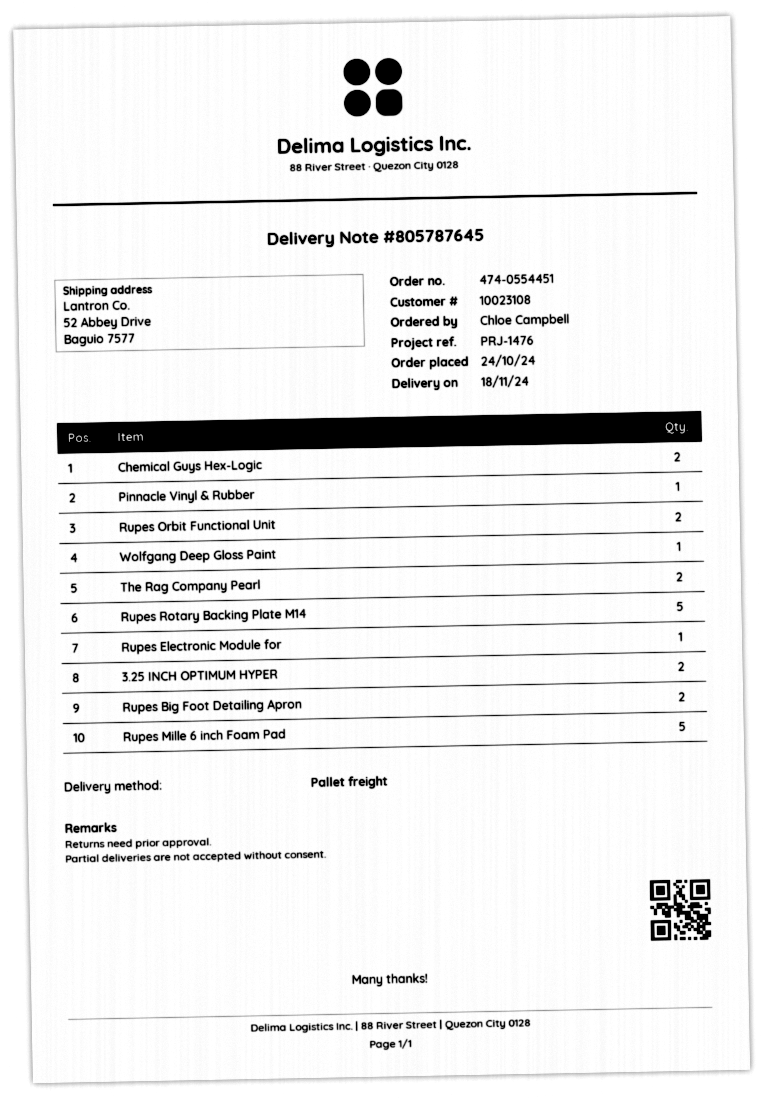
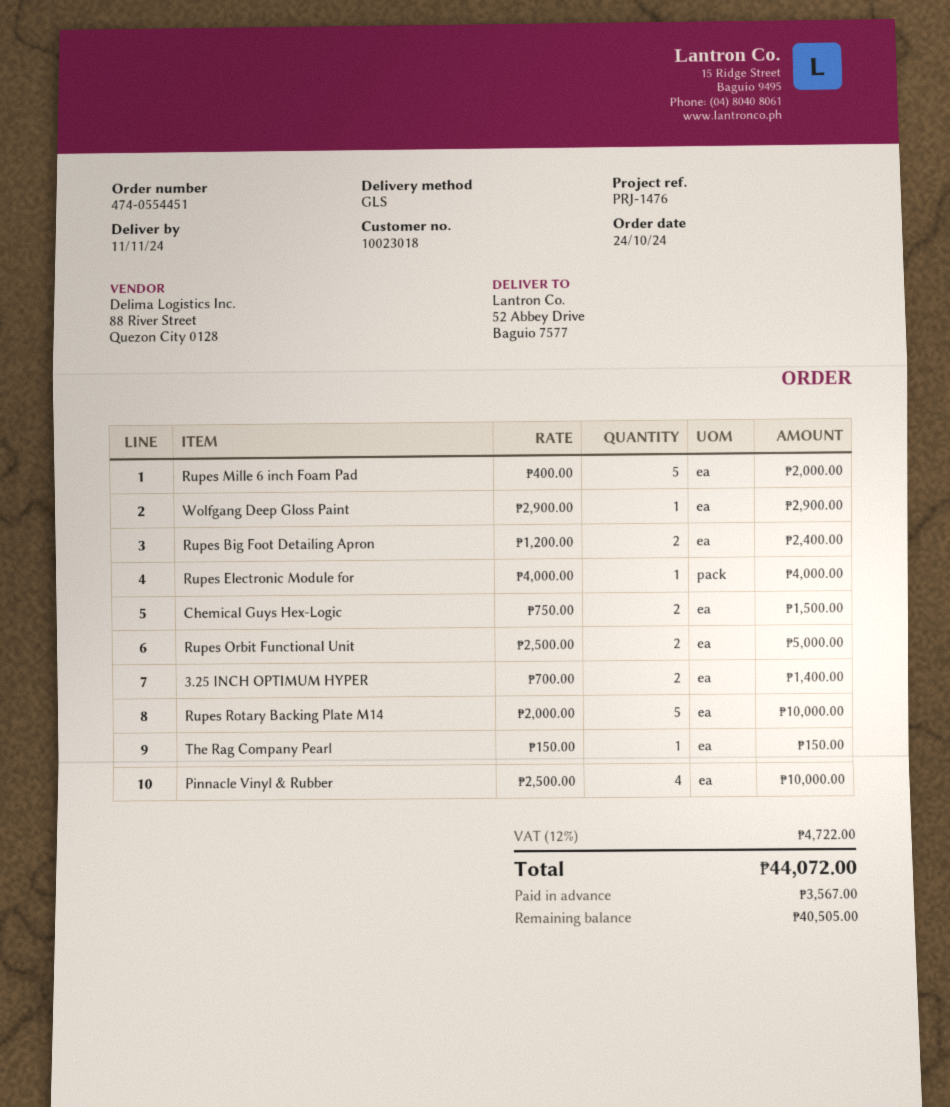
delivery date: 2024-11-18 -> 2024-11-11
customer number: 10023108 -> 10023018
shipping method: pallet freight -> GLS
Pinnacle Vinyl & Rubber: 1 -> 4
The Rag Company Pearl: 2 -> 1

